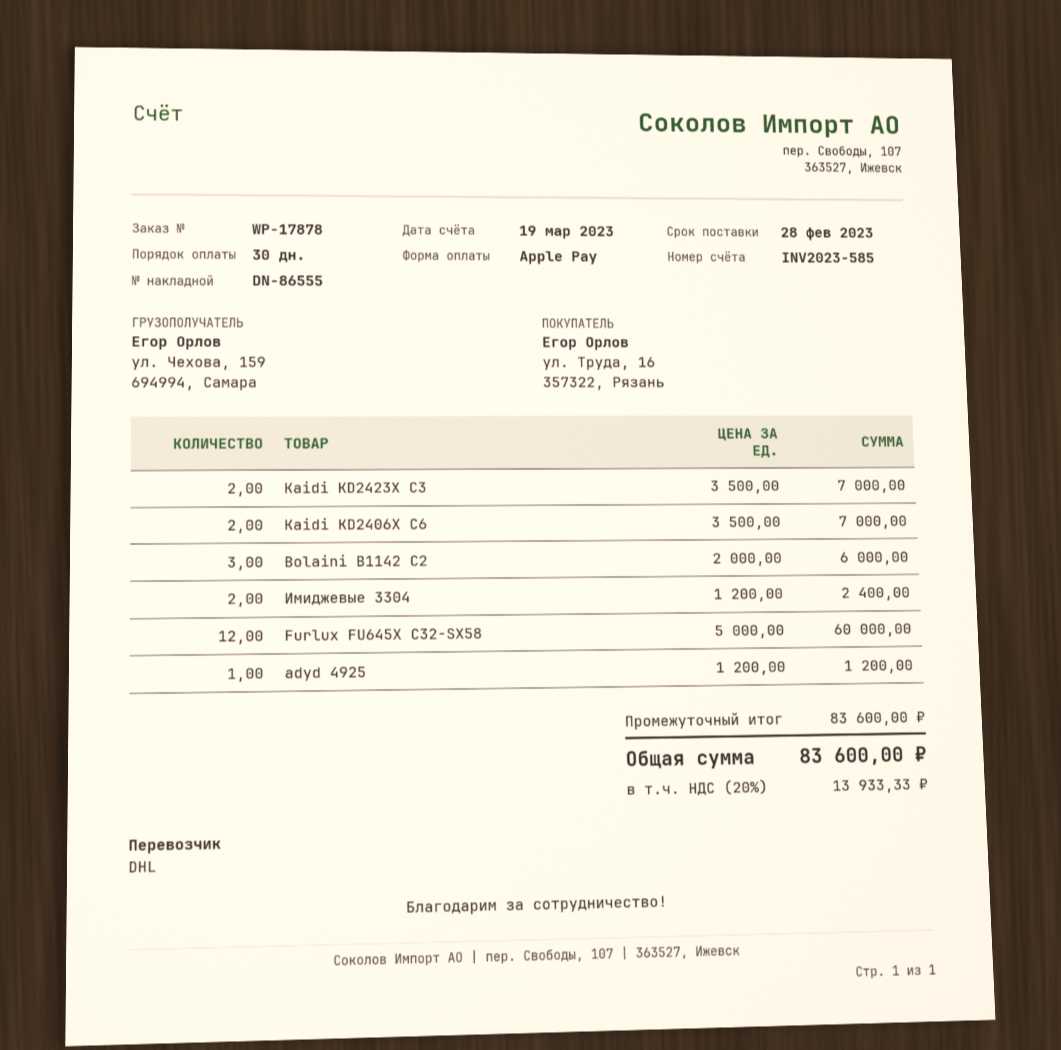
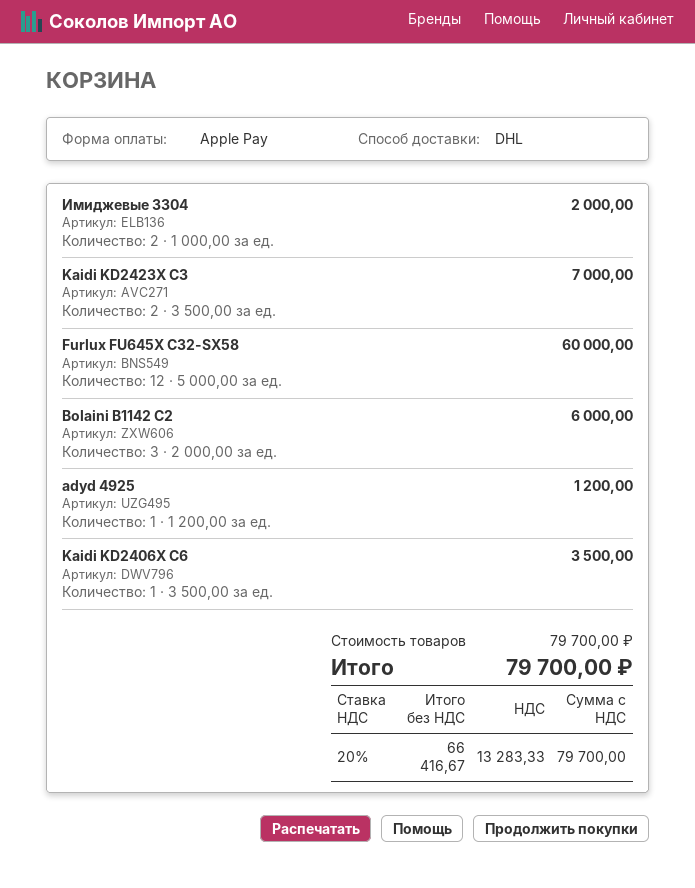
Kaidi KD2406X C6: 2 x 3500.00 = 7000.00 -> 1 x 3500.00 = 3500.00
Имиджевые 3304: 2 x 1200.00 = 2400.00 -> 2 x 1000.00 = 2000.00
subtotal: 83600.00 -> 79700.00
tax: 20% = 13933.33 -> 20% = 13283.33
total: 83600.00 -> 79700.00

